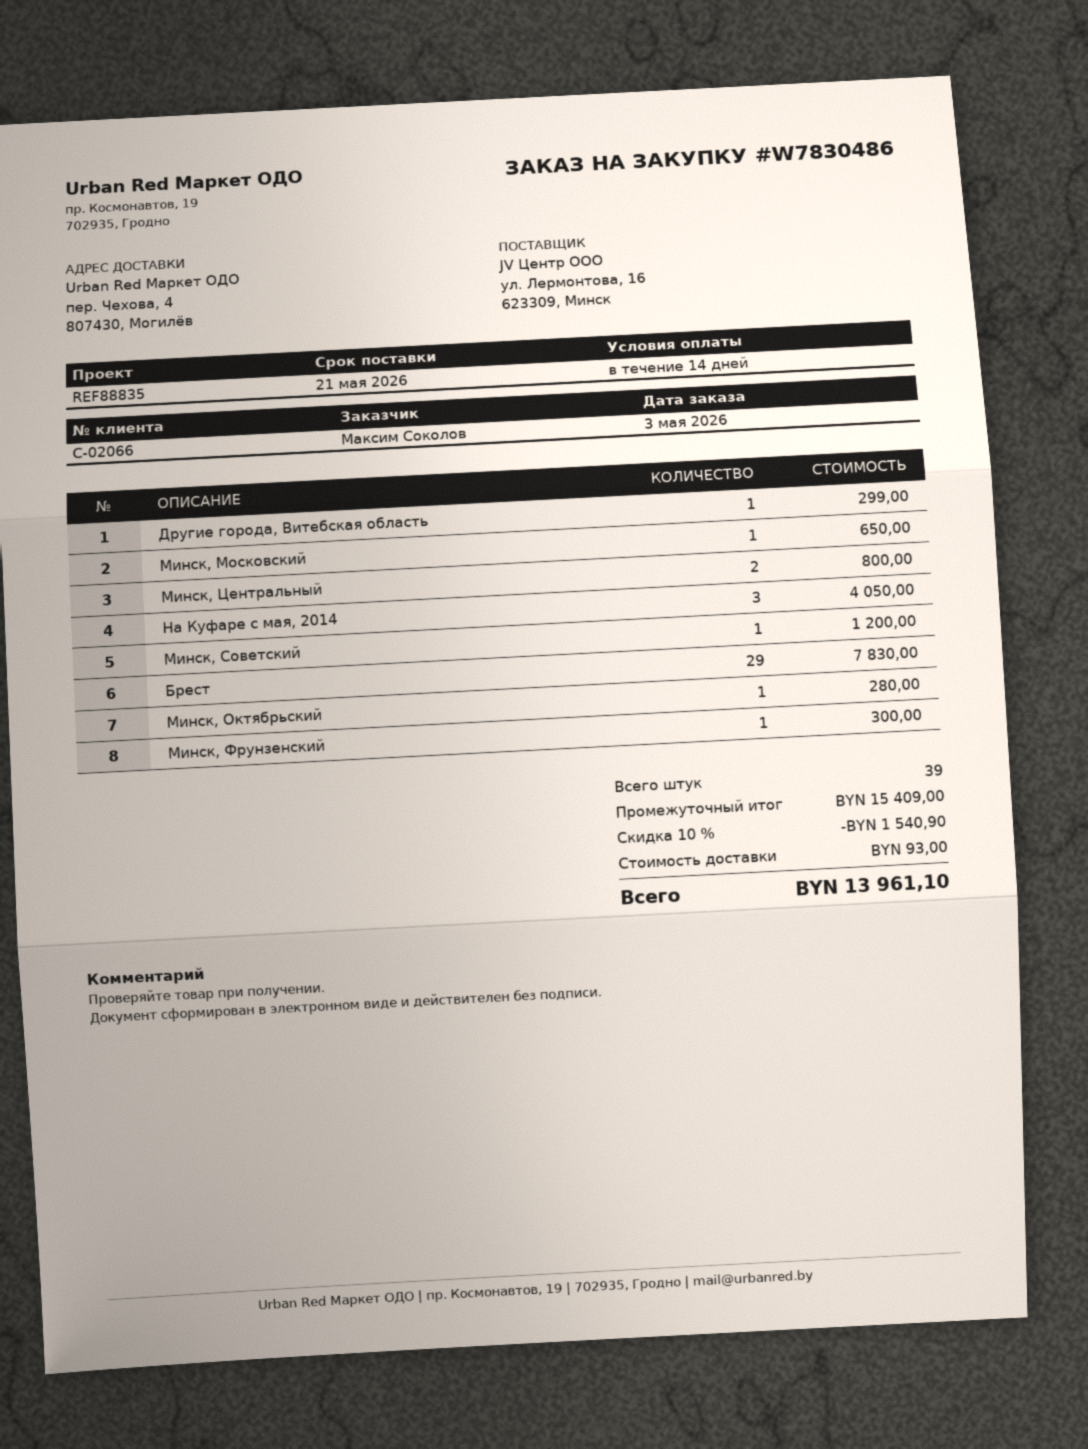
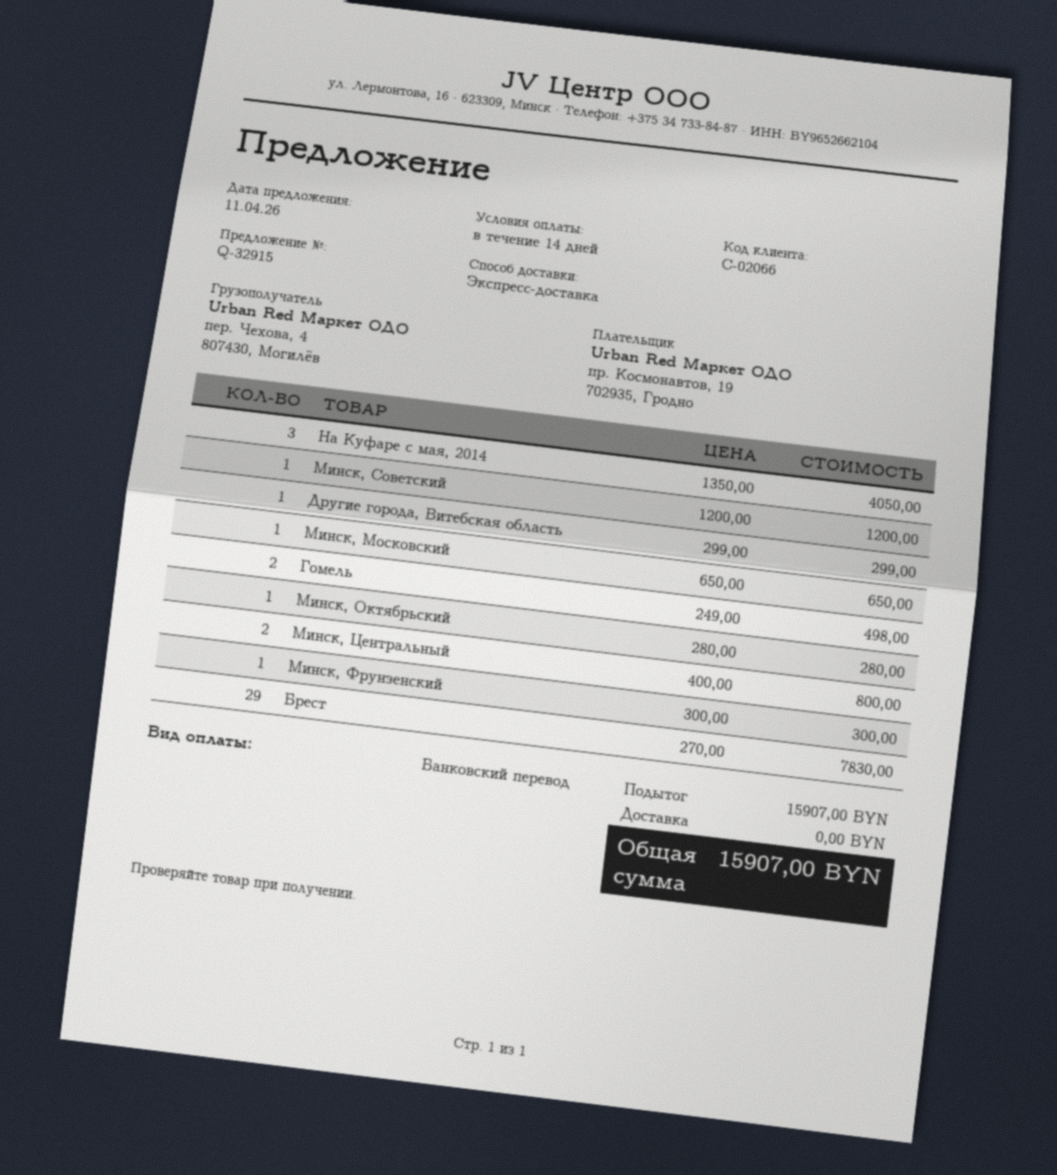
Гомель: none -> 2 for 498.00
subtotal: 15409.00 -> 15907.00
discount: 10% = 1540.90 -> none
shipping: 93.00 -> 0.00
total: 13961.10 -> 15907.00

